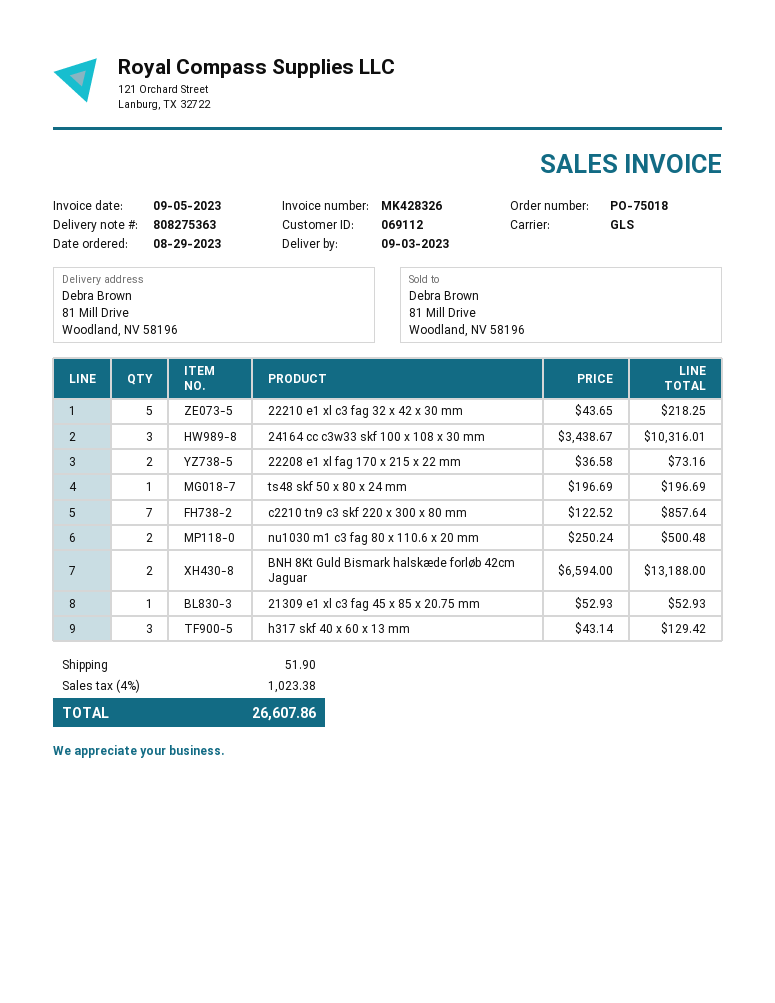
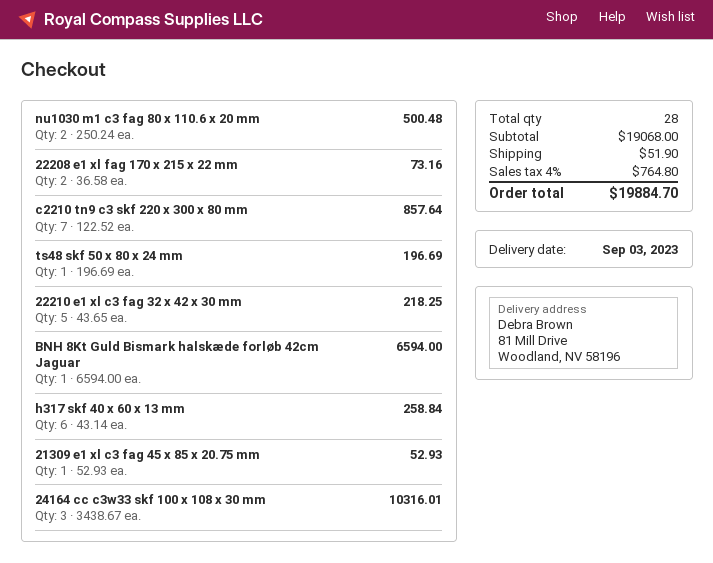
BNH 8Kt Guld Bismark halskæde forløb 42cm Jaguar: 2 x 6594.00 = 13188.00 -> 1 x 6594.00 = 6594.00
h317 skf 40 x 60 x 13 mm: 3 x 43.14 = 129.42 -> 6 x 43.14 = 258.84
tax: 4% = 1023.38 -> 4% = 764.80
total: 26607.86 -> 19884.70

